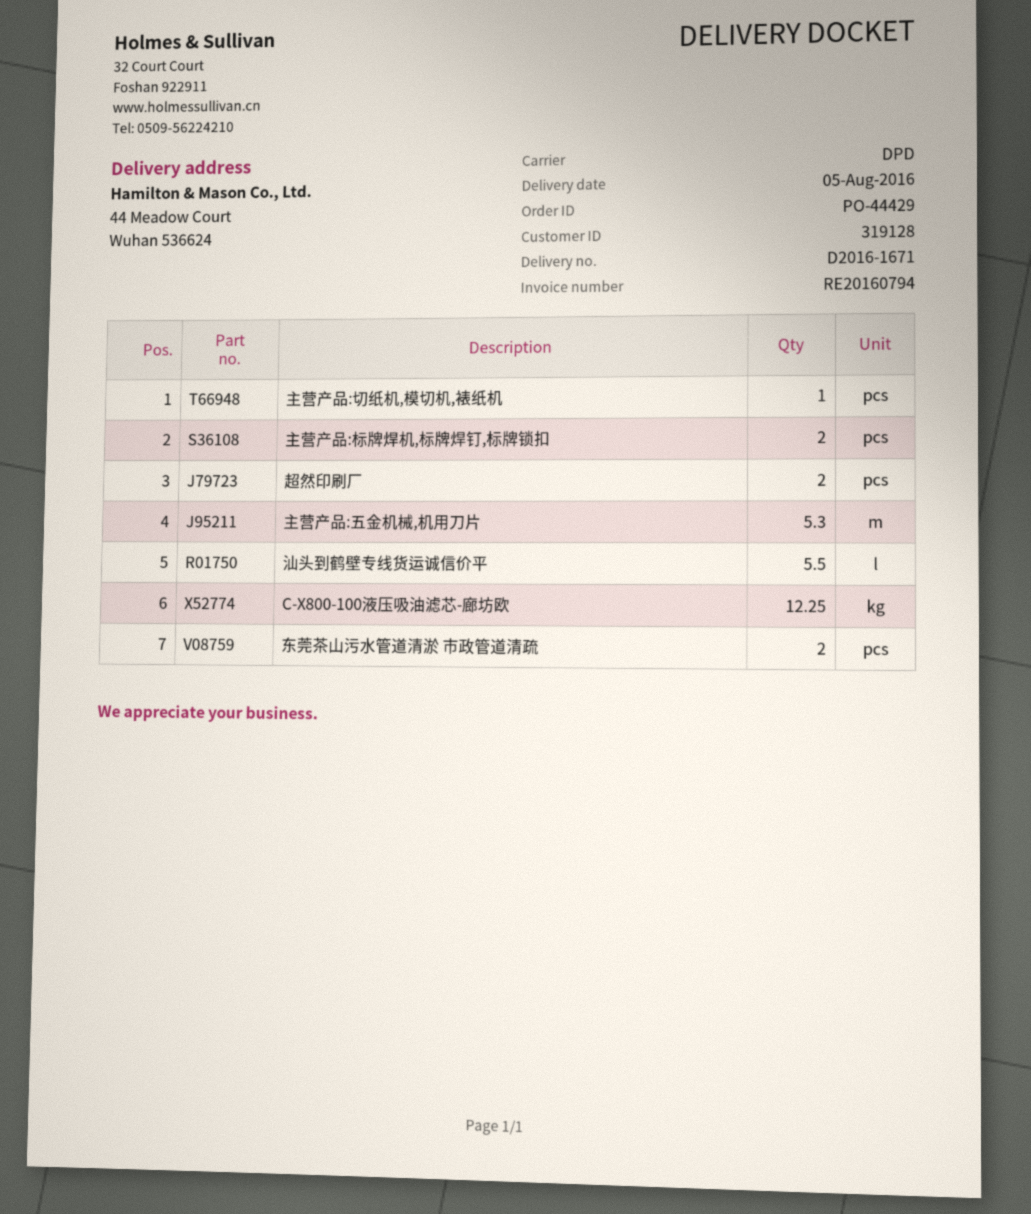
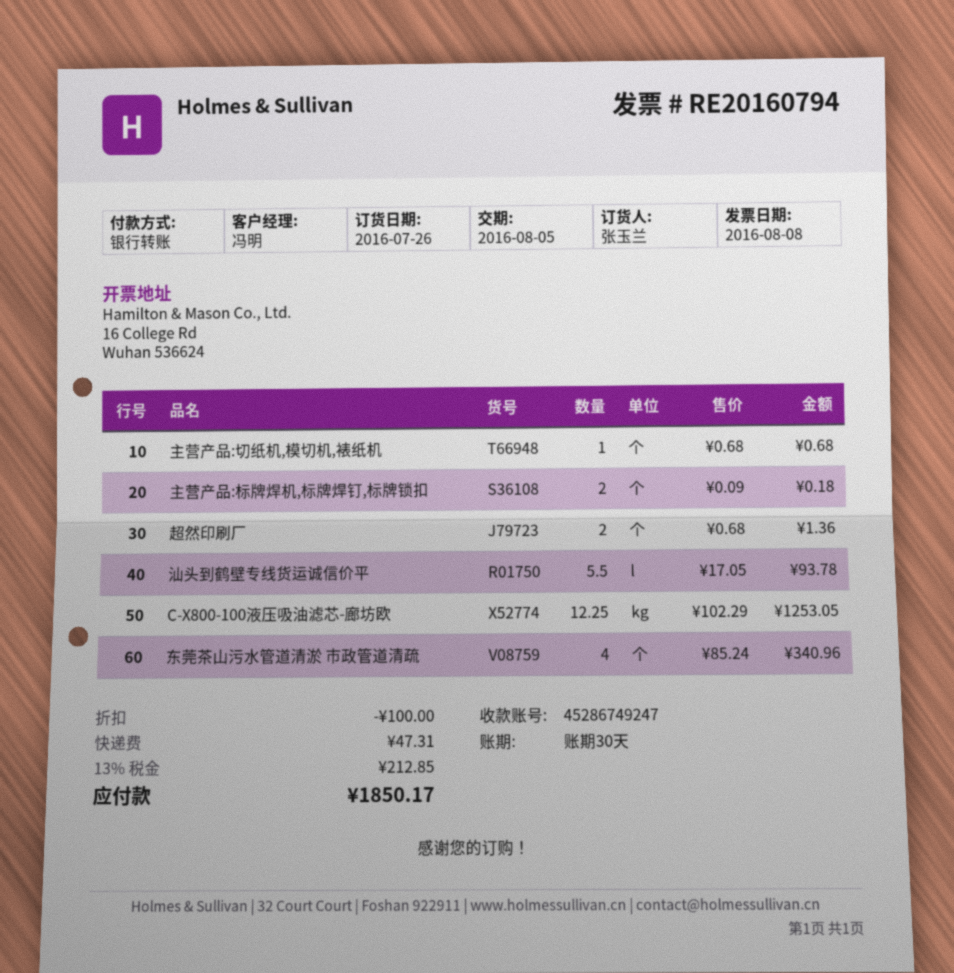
主营产品:五金机械,机用刀片: 5.3 -> none
东莞茶山污水管道清淤 市政管道清疏: 2 -> 4

